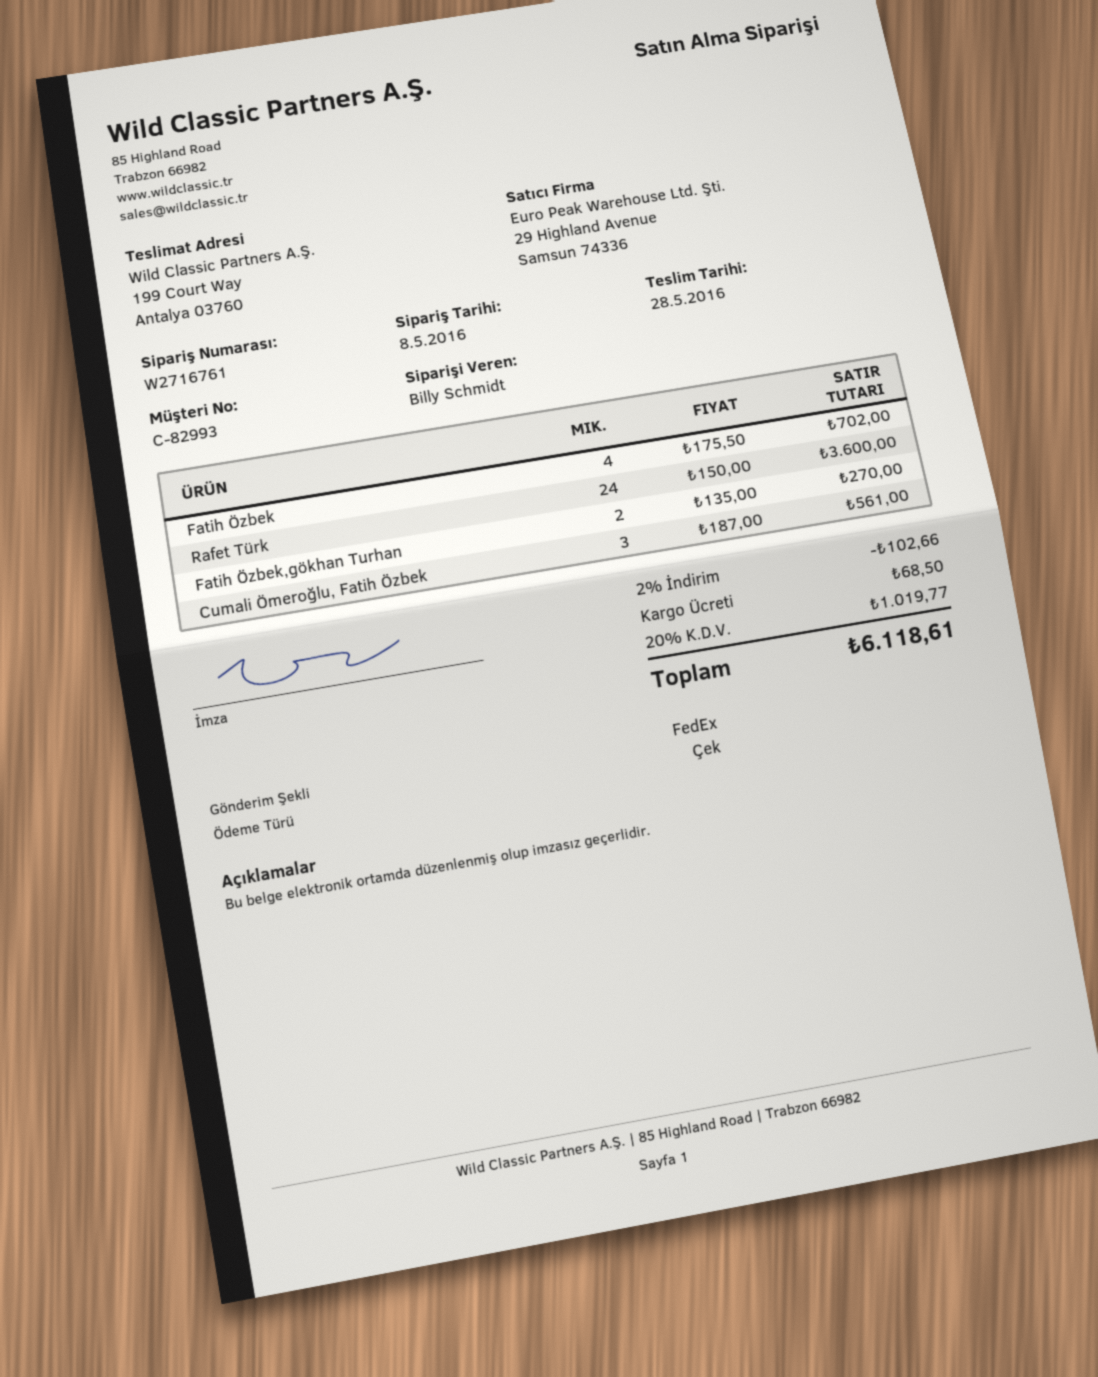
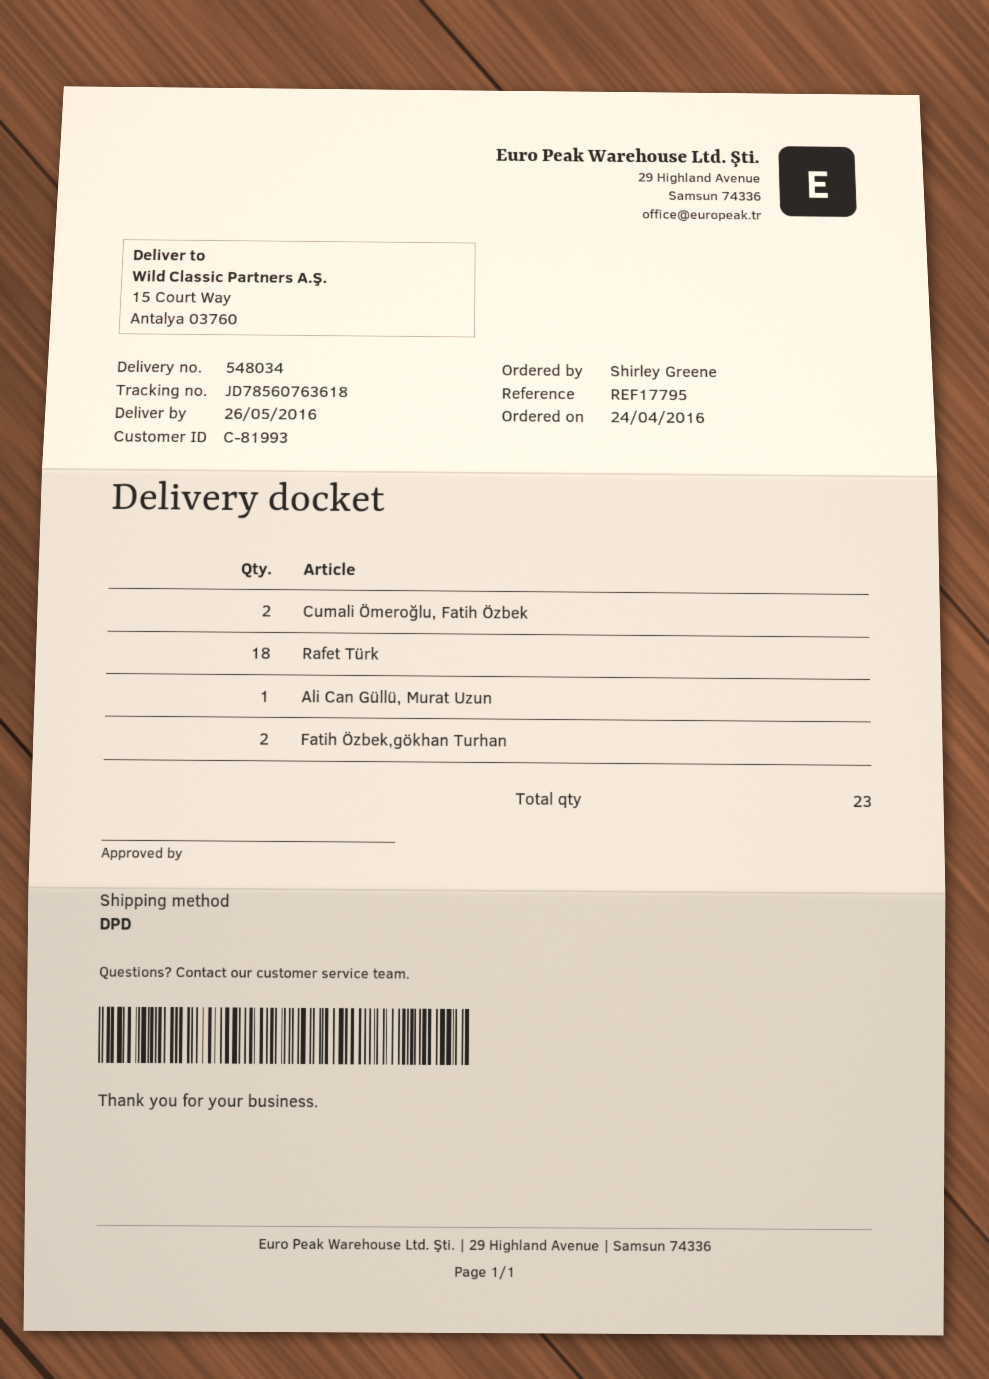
order date: 2016-05-08 -> 2016-04-24
delivery date: 2016-05-28 -> 2016-05-26
customer number: C-82993 -> C-81993
ordered by: Billy Schmidt -> Shirley Greene
shipping method: FedEx -> DPD
ship to: 199 Court Way, Antalya 03760 -> 15 Court Way, Antalya 03760
Fatih Özbek: 4 -> none
Rafet Türk: 24 -> 18
Cumali Ömeroğlu, Fatih Özbek: 3 -> 2
Ali Can Güllü, Murat Uzun: none -> 1

